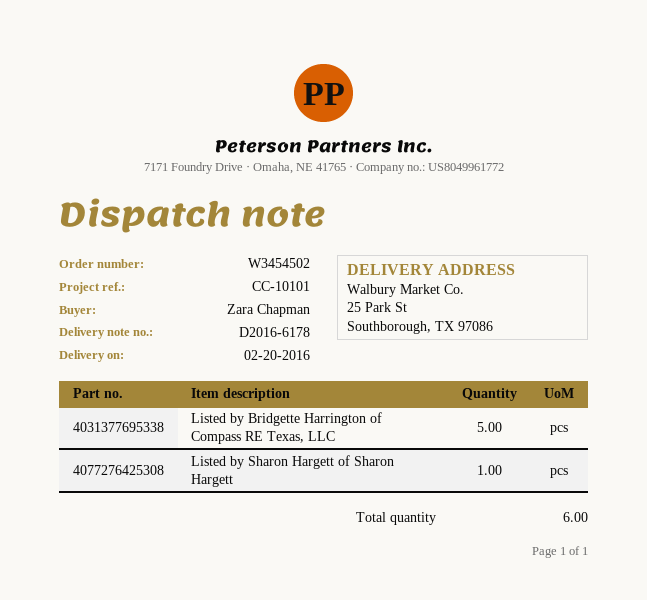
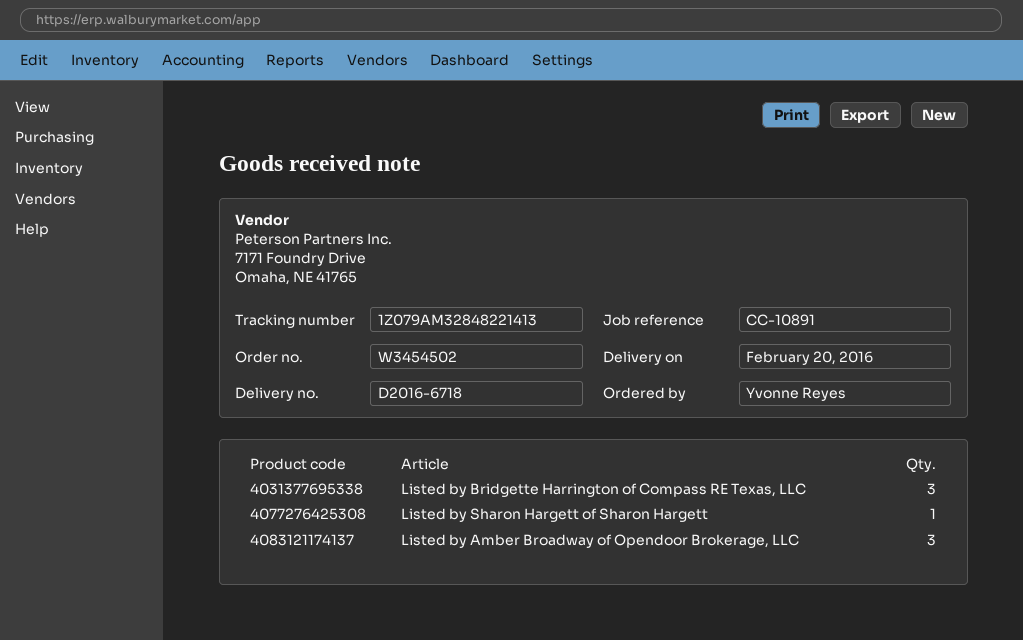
delivery note number: D2016-6178 -> D2016-6718
reference: CC-10101 -> CC-10891
ordered by: Zara Chapman -> Yvonne Reyes
Listed by Bridgette Harrington of Compass RE Texas, LLC: 5 -> 3
Listed by Amber Broadway of Opendoor Brokerage, LLC: none -> 3

